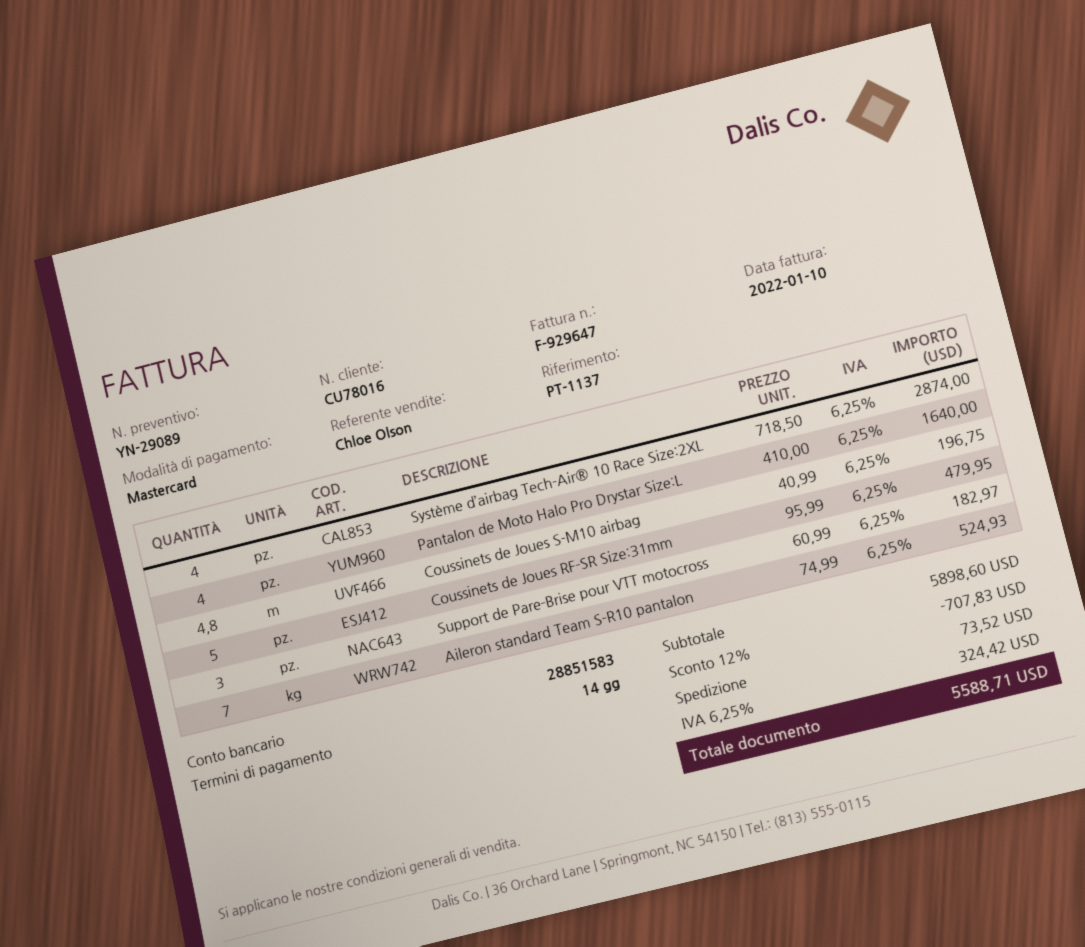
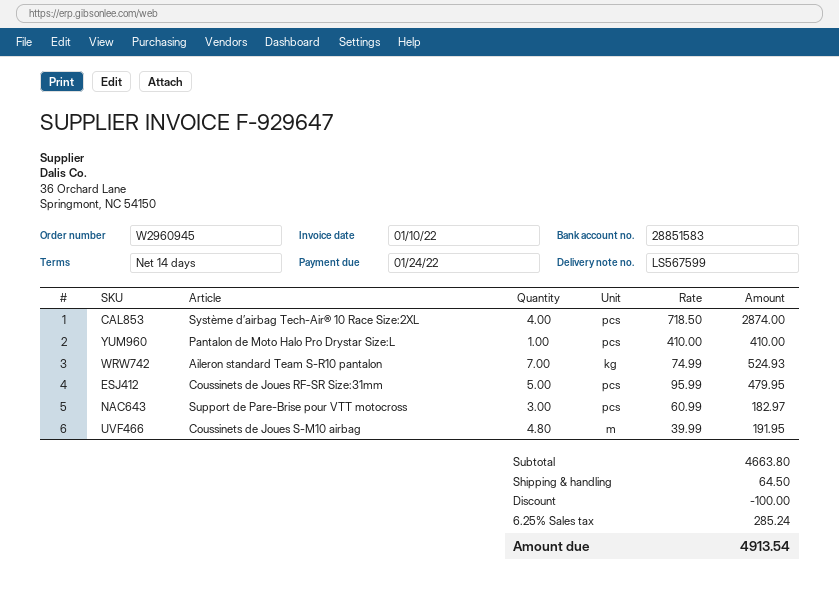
Pantalon de Moto Halo Pro Drystar Size:L: 4 x 410.00 = 1640.00 -> 1 x 410.00 = 410.00
Coussinets de Joues S-M10 airbag: 4.8 x 40.99 = 196.75 -> 4.8 x 39.99 = 191.95
subtotal: 5898.60 -> 4663.80
discount: 707.83 -> 100.00
shipping: 73.52 -> 64.50
tax: 6.25% = 324.42 -> 6.25% = 285.24
total: 5588.71 -> 4913.54

